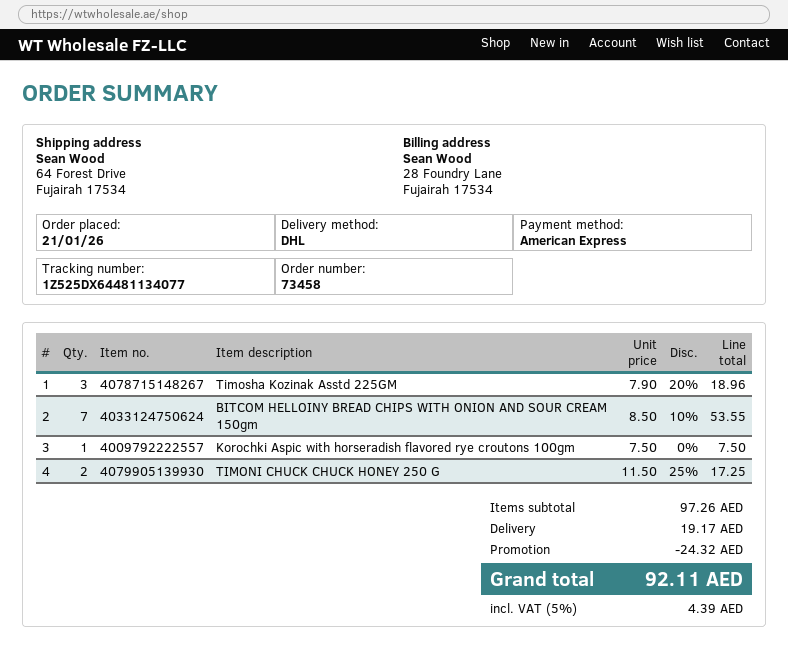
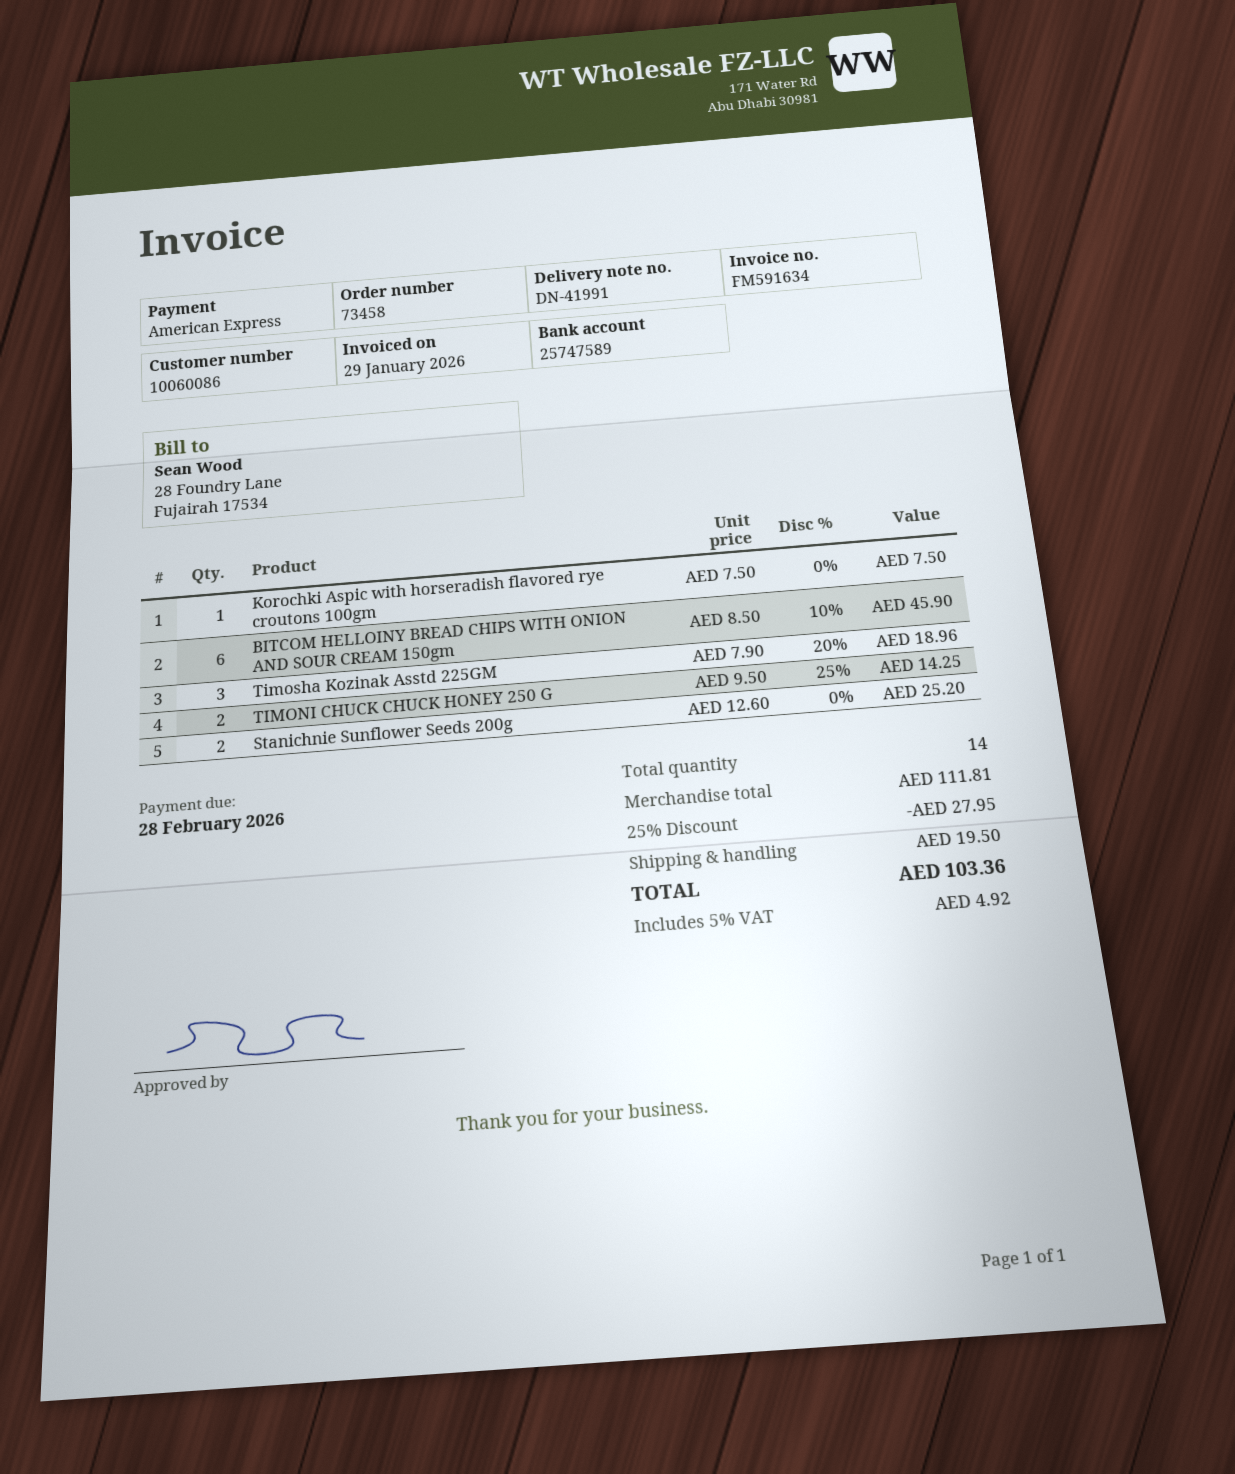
BITCOM HELLOINY BREAD CHIPS WITH ONION AND SOUR CREAM 150gm: 7 x 8.50 - 10% = 53.55 -> 6 x 8.50 - 10% = 45.90
TIMONI CHUCK CHUCK HONEY 250 G: 2 x 11.50 - 25% = 17.25 -> 2 x 9.50 - 25% = 14.25
Stanichnie Sunflower Seeds 200g: none -> 2 x 12.60 = 25.20
subtotal: 97.26 -> 111.81
discount: 24.32 -> 27.95
shipping: 19.17 -> 19.50
tax: 5% = 4.39 -> 5% = 4.92
total: 92.11 -> 103.36

